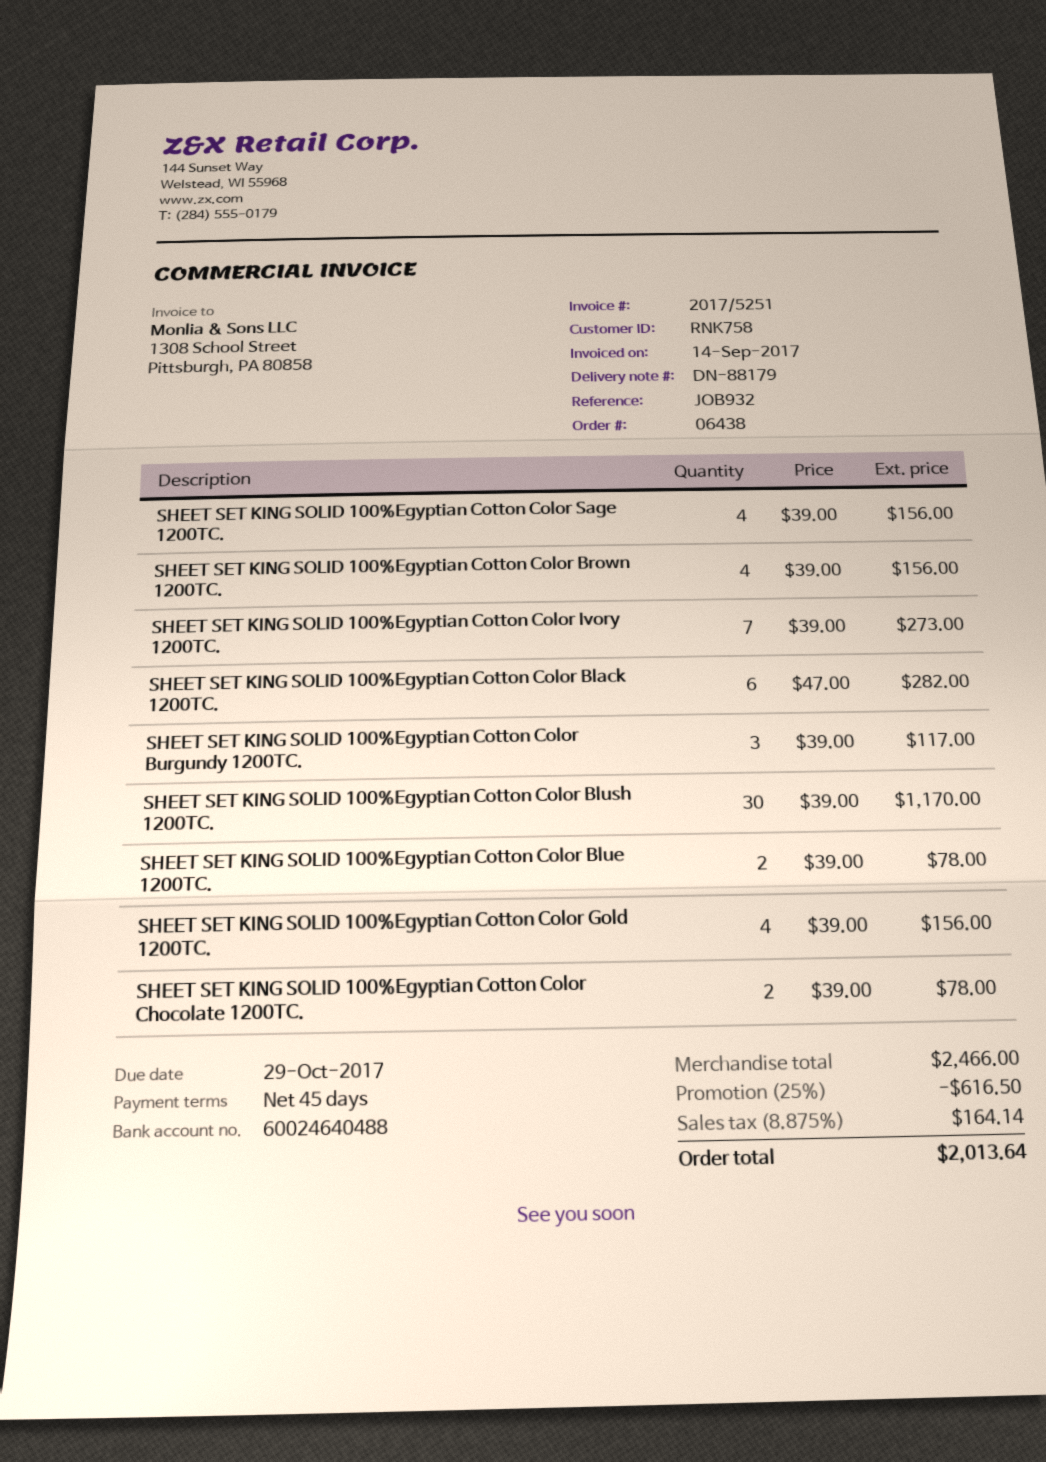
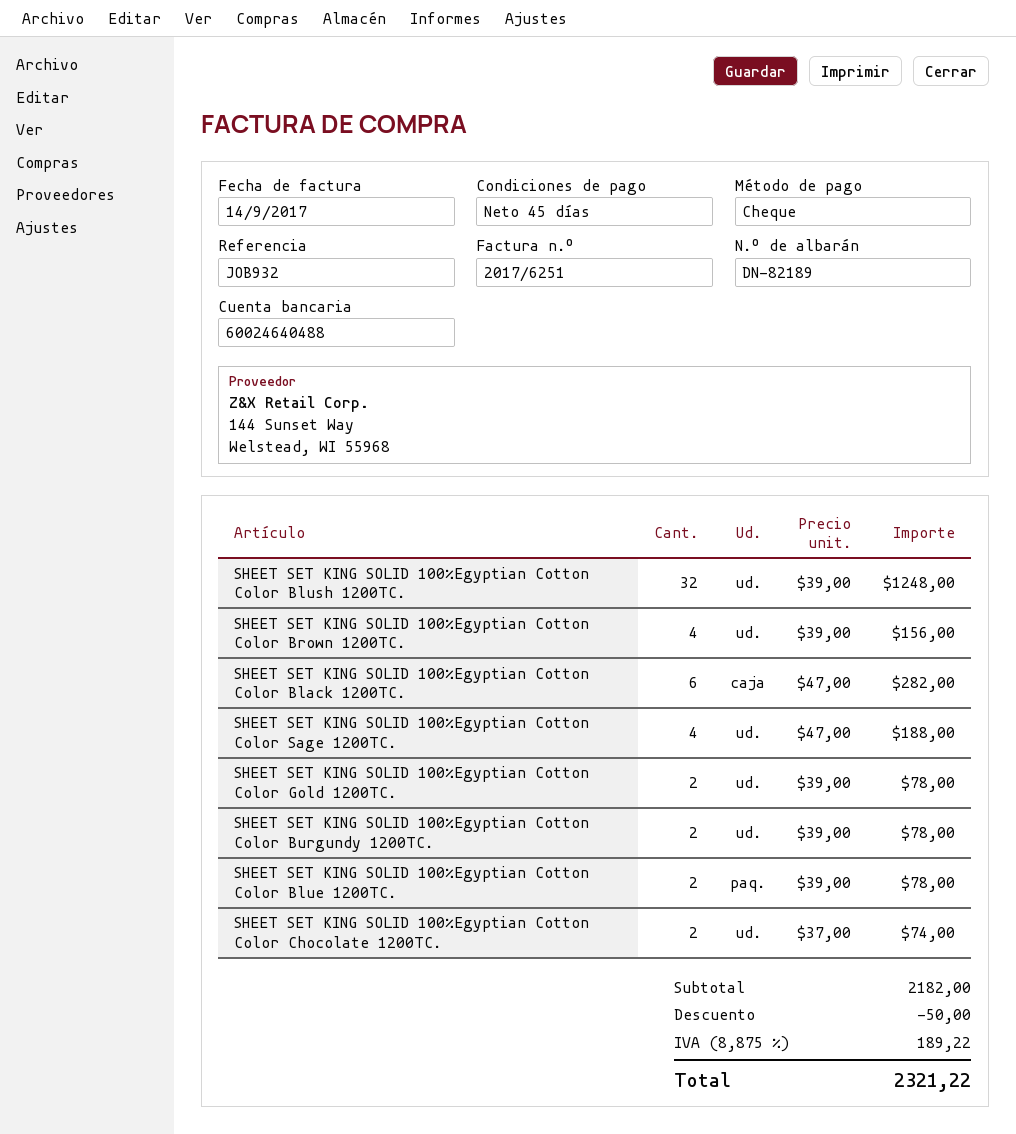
delivery note number: DN-88179 -> DN-82189
invoice number: 2017/5251 -> 2017/6251
SHEET SET KING SOLID 100%Egyptian Cotton Color Sage 1200TC.: 4 x 39.00 = 156.00 -> 4 x 47.00 = 188.00
SHEET SET KING SOLID 100%Egyptian Cotton Color Ivory 1200TC.: 7 x 39.00 = 273.00 -> none
SHEET SET KING SOLID 100%Egyptian Cotton Color Burgundy 1200TC.: 3 x 39.00 = 117.00 -> 2 x 39.00 = 78.00
SHEET SET KING SOLID 100%Egyptian Cotton Color Blush 1200TC.: 30 x 39.00 = 1170.00 -> 32 x 39.00 = 1248.00
SHEET SET KING SOLID 100%Egyptian Cotton Color Gold 1200TC.: 4 x 39.00 = 156.00 -> 2 x 39.00 = 78.00
SHEET SET KING SOLID 100%Egyptian Cotton Color Chocolate 1200TC.: 2 x 39.00 = 78.00 -> 2 x 37.00 = 74.00
subtotal: 2466.00 -> 2182.00
discount: 616.50 -> 50.00
tax: 8.875% = 164.14 -> 8.875% = 189.22
total: 2013.64 -> 2321.22

